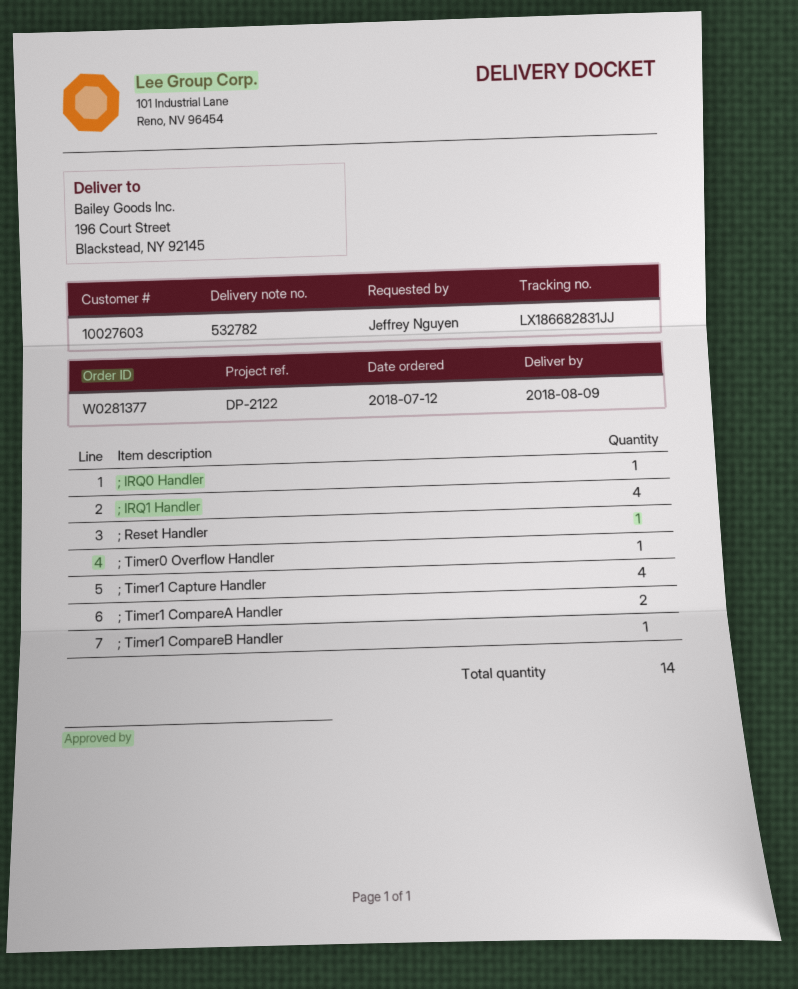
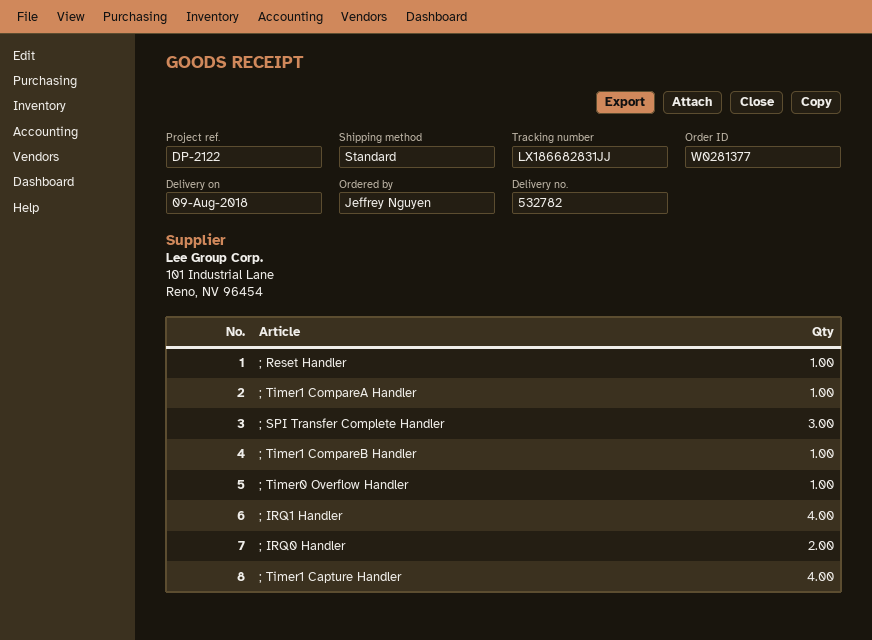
; IRQ0 Handler: 1 -> 2
; Timer1 CompareA Handler: 2 -> 1
; SPI Transfer Complete Handler: none -> 3

